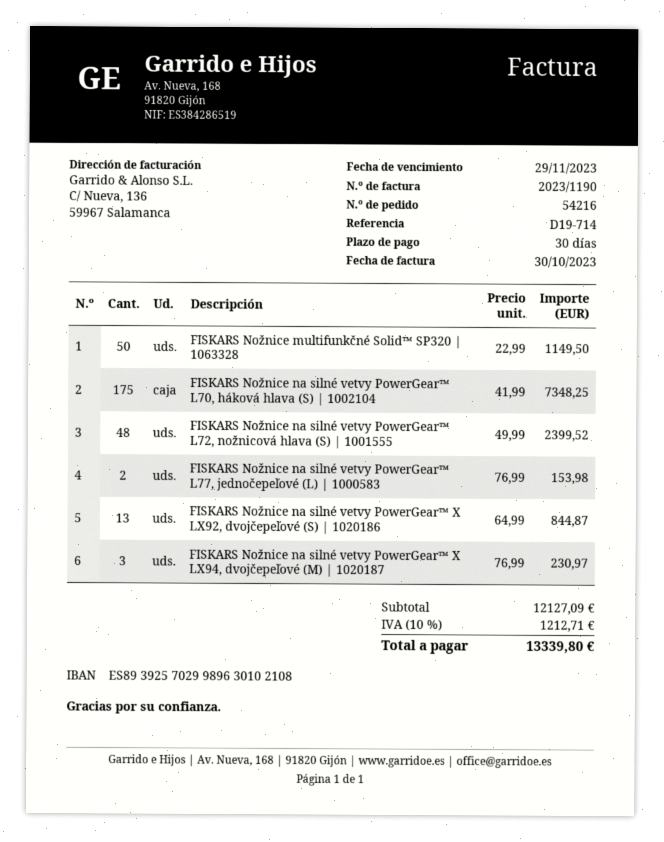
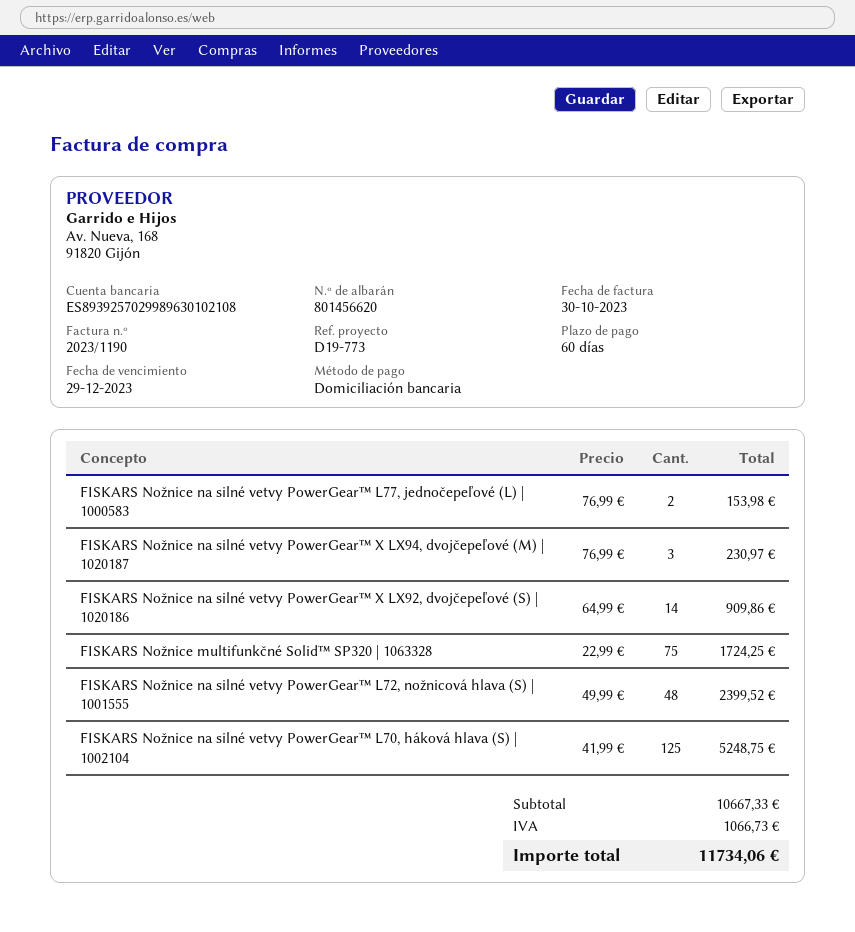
payment terms: 30 days -> 60 days
due date: 2023-11-29 -> 2023-12-29
reference: D19-714 -> D19-773
FISKARS Nožnice multifunkčné Solid™ SP320 | 1063328: 50 x 22.99 = 1149.50 -> 75 x 22.99 = 1724.25
FISKARS Nožnice na silné vetvy PowerGear™ L70, háková hlava (S) | 1002104: 175 x 41.99 = 7348.25 -> 125 x 41.99 = 5248.75
FISKARS Nožnice na silné vetvy PowerGear™ X LX92, dvojčepeľové (S) | 1020186: 13 x 64.99 = 844.87 -> 14 x 64.99 = 909.86
subtotal: 12127.09 -> 10667.33
tax: 1212.71 -> 1066.73
total: 13339.80 -> 11734.06

